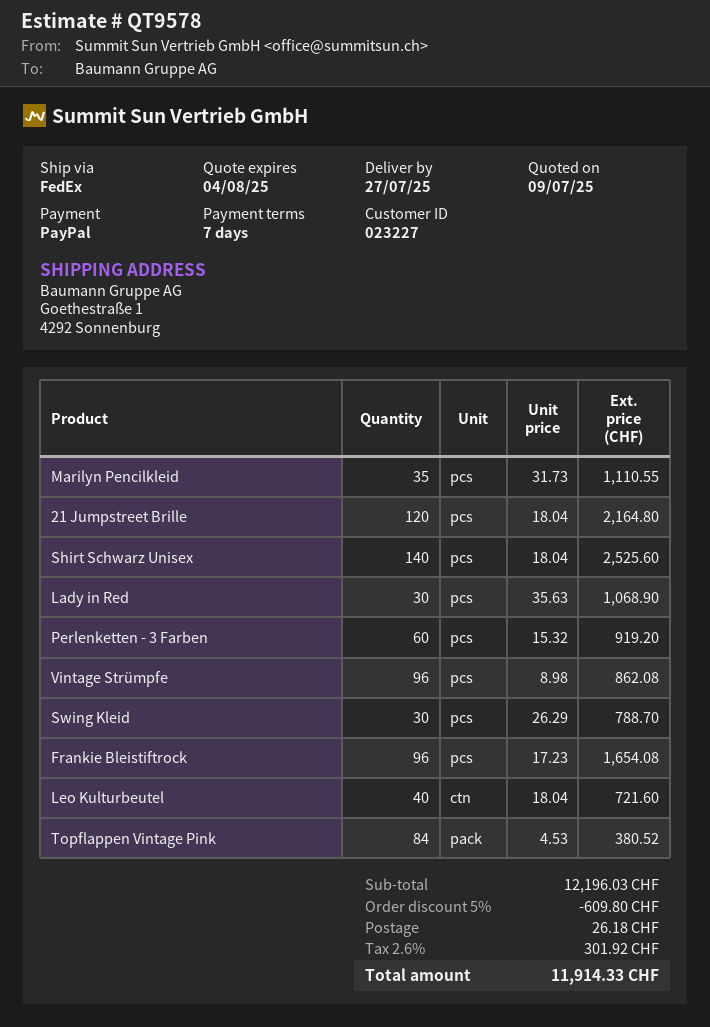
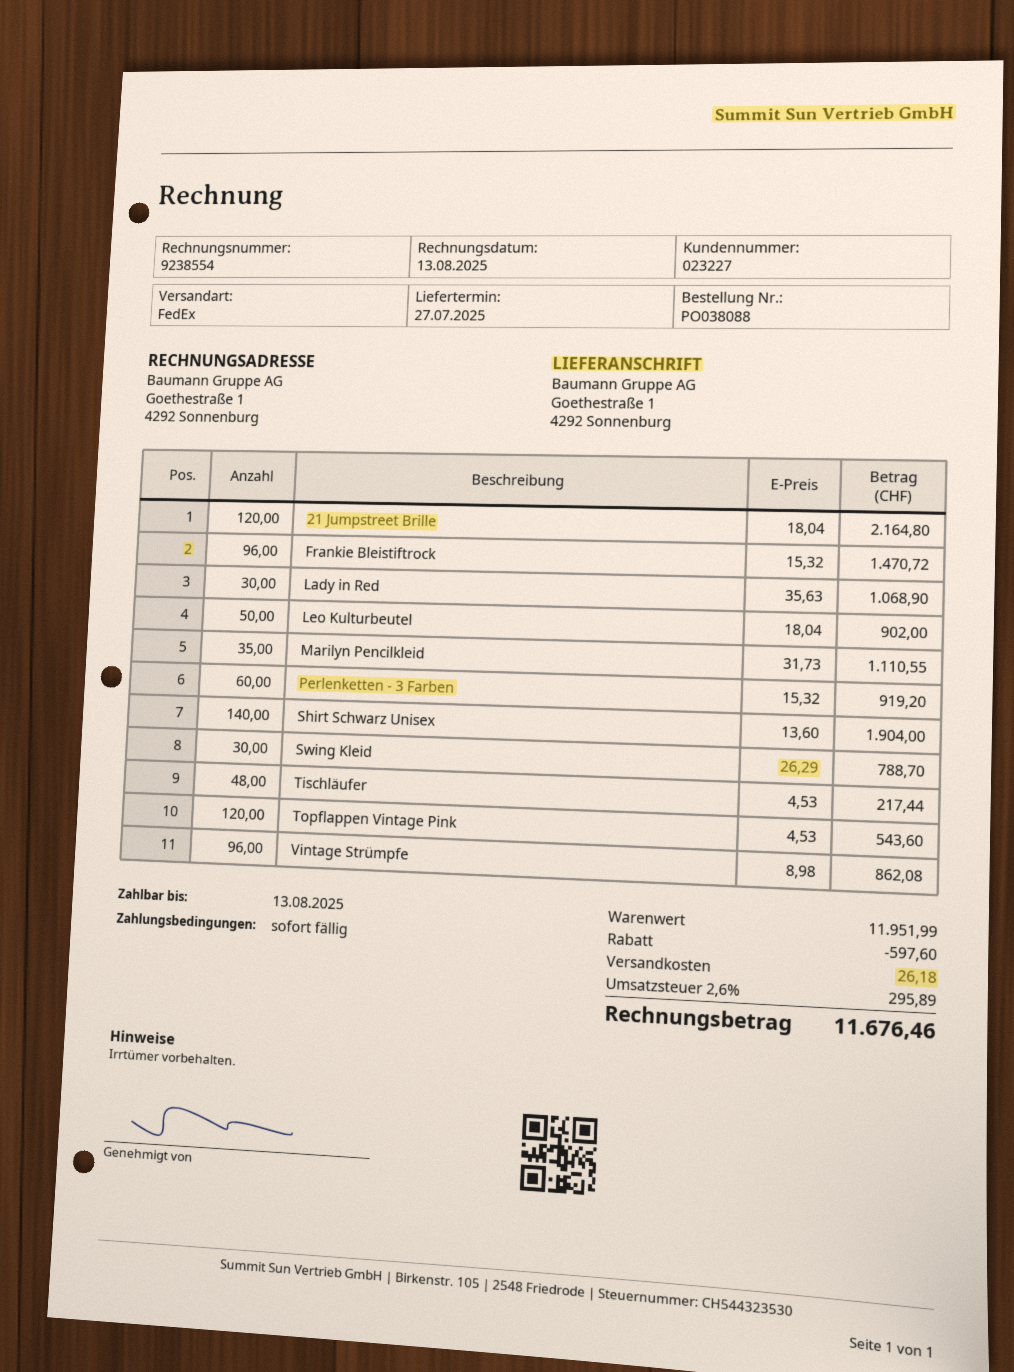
payment terms: 7 days -> on receipt
Shirt Schwarz Unisex: 140 x 18.04 = 2525.60 -> 140 x 13.60 = 1904.00
Frankie Bleistiftrock: 96 x 17.23 = 1654.08 -> 96 x 15.32 = 1470.72
Leo Kulturbeutel: 40 x 18.04 = 721.60 -> 50 x 18.04 = 902.00
Topflappen Vintage Pink: 84 x 4.53 = 380.52 -> 120 x 4.53 = 543.60
Tischläufer: none -> 48 x 4.53 = 217.44
subtotal: 12196.03 -> 11951.99
discount: 609.80 -> 597.60
tax: 2.6% = 301.92 -> 2.6% = 295.89
total: 11914.33 -> 11676.46

